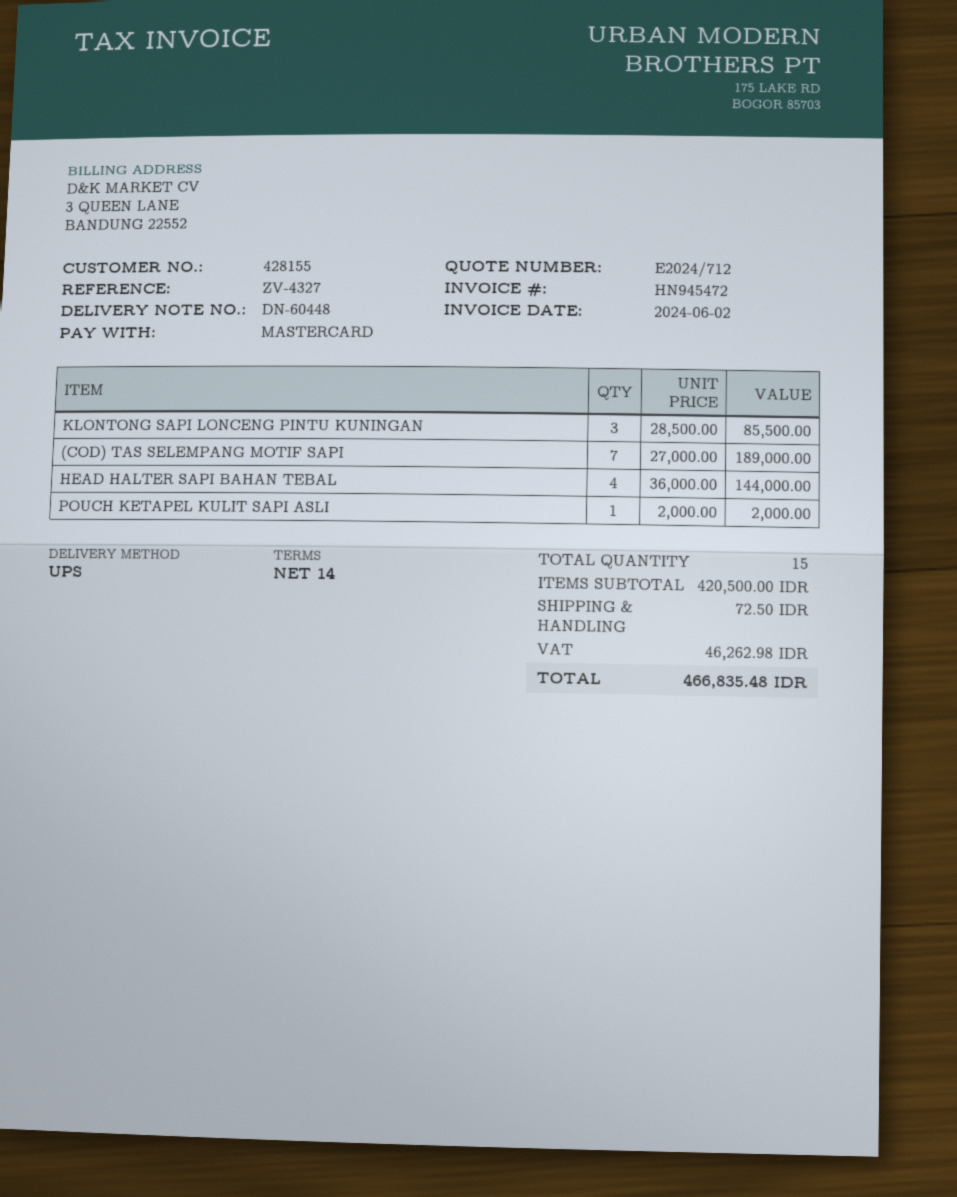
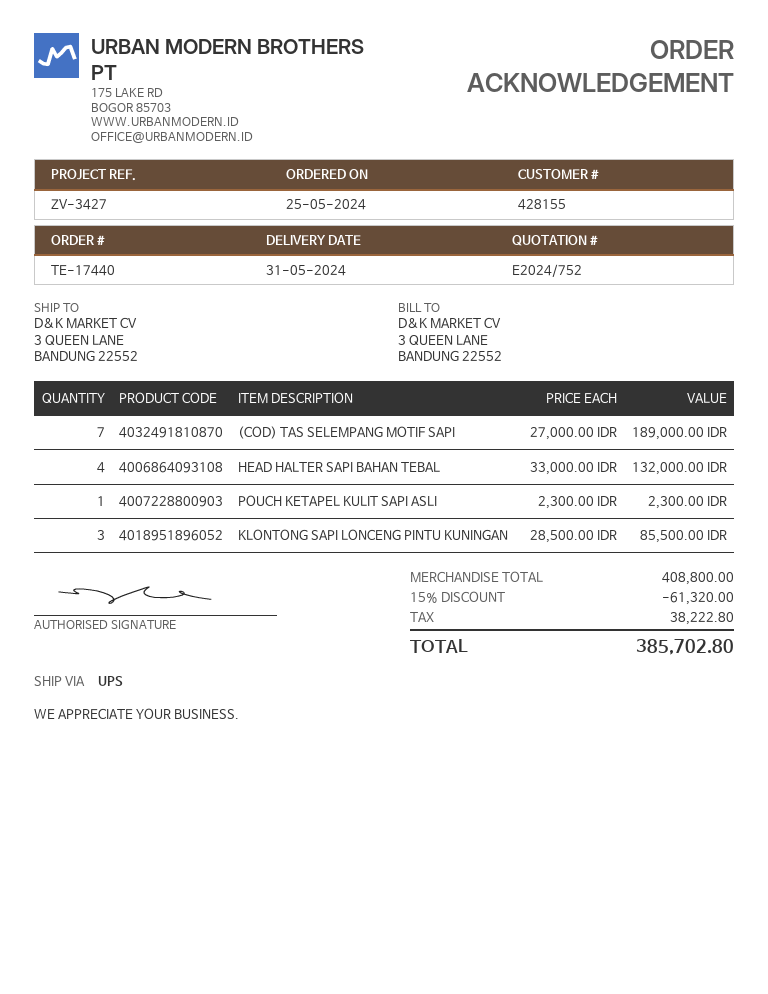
quote number: E2024/712 -> E2024/752
reference: ZV-4327 -> ZV-3427
HEAD HALTER SAPI BAHAN TEBAL: 4 x 36000.00 = 144000.00 -> 4 x 33000.00 = 132000.00
POUCH KETAPEL KULIT SAPI ASLI: 1 x 2000.00 = 2000.00 -> 1 x 2300.00 = 2300.00
subtotal: 420500.00 -> 408800.00
discount: none -> 15% = 61320.00
shipping: 72.50 -> none
tax: 46262.98 -> 38222.80
total: 466835.48 -> 385702.80

